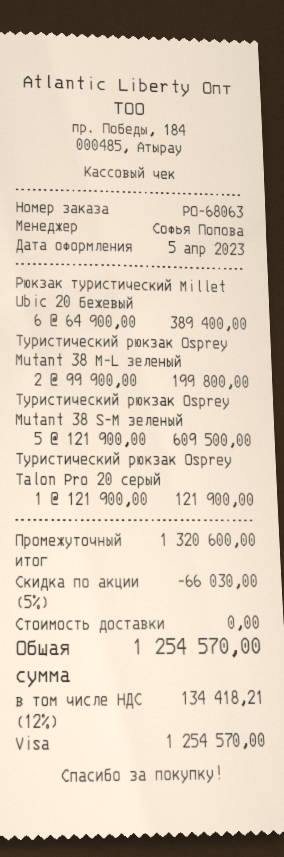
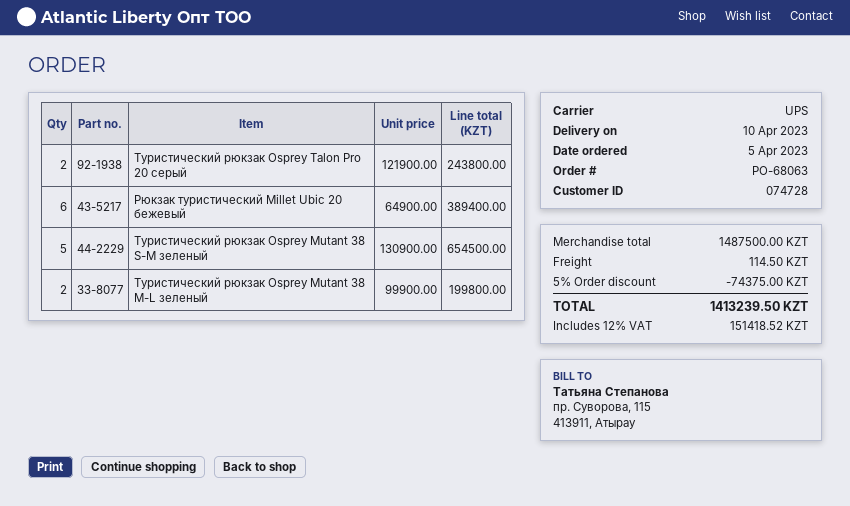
Туристический рюкзак Osprey Mutant 38 S-M зеленый: 5 x 121900.00 = 609500.00 -> 5 x 130900.00 = 654500.00
Туристический рюкзак Osprey Talon Pro 20 серый: 1 x 121900.00 = 121900.00 -> 2 x 121900.00 = 243800.00
subtotal: 1320600.00 -> 1487500.00
discount: 5% = 66030.00 -> 5% = 74375.00
shipping: 0.00 -> 114.50
tax: 12% = 134418.21 -> 12% = 151418.52
total: 1254570.00 -> 1413239.50

